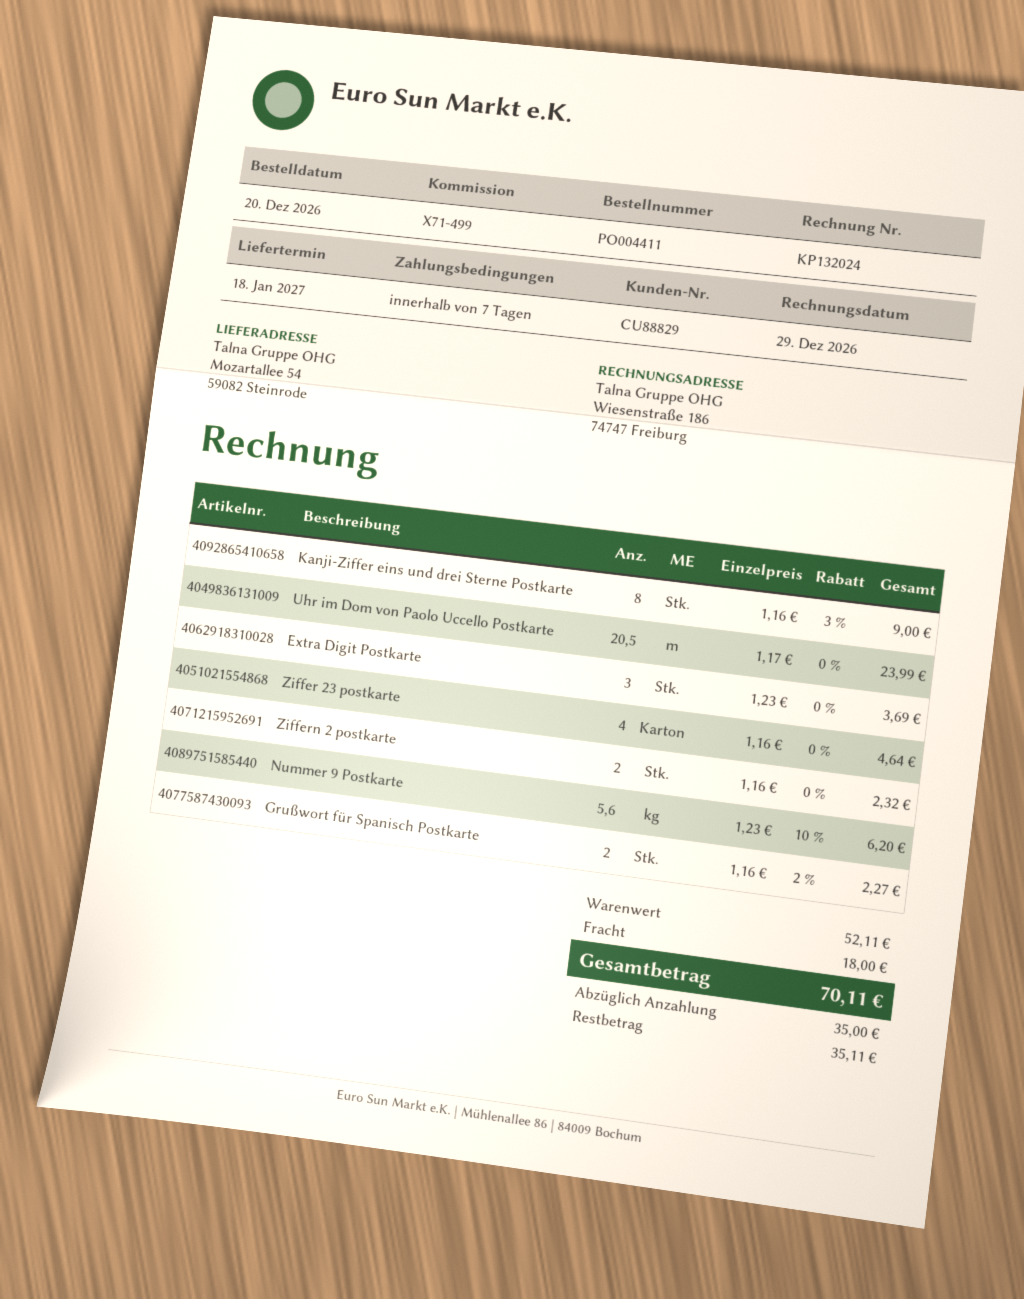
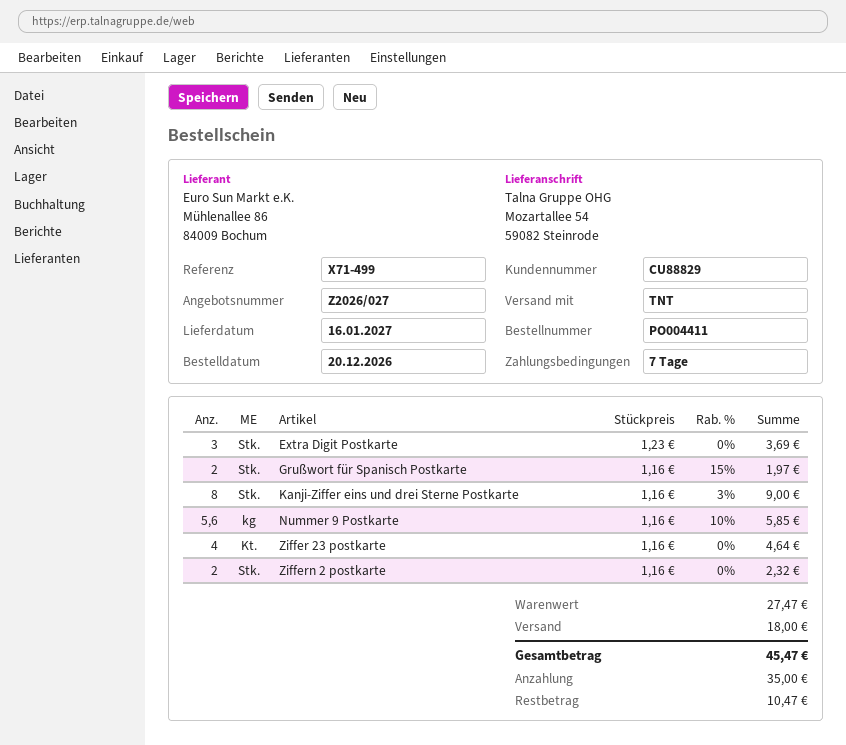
delivery date: 2027-01-18 -> 2027-01-16
Uhr im Dom von Paolo Uccello Postkarte: 20.5 x 1.17 = 23.99 -> none
Nummer 9 Postkarte: 5.6 x 1.23 - 10% = 6.20 -> 5.6 x 1.16 - 10% = 5.85
Grußwort für Spanisch Postkarte: 2 x 1.16 - 2% = 2.27 -> 2 x 1.16 - 15% = 1.97
subtotal: 52.11 -> 27.47
total: 70.11 -> 45.47
balance: 35.11 -> 10.47

